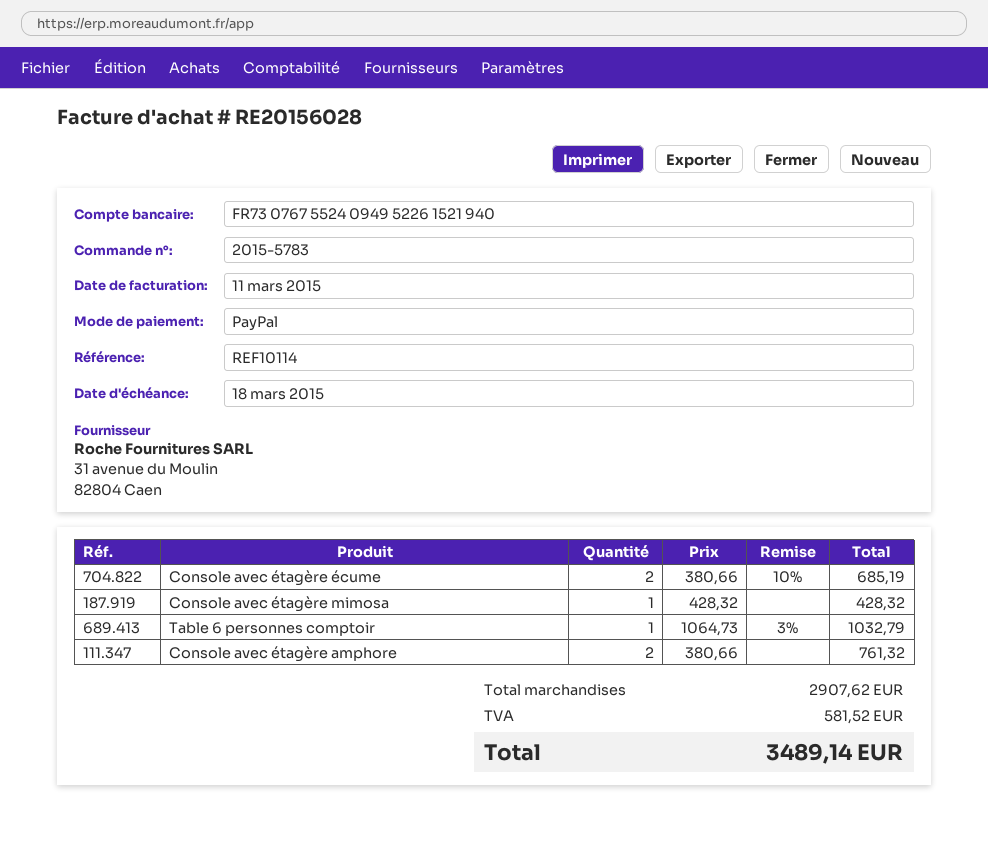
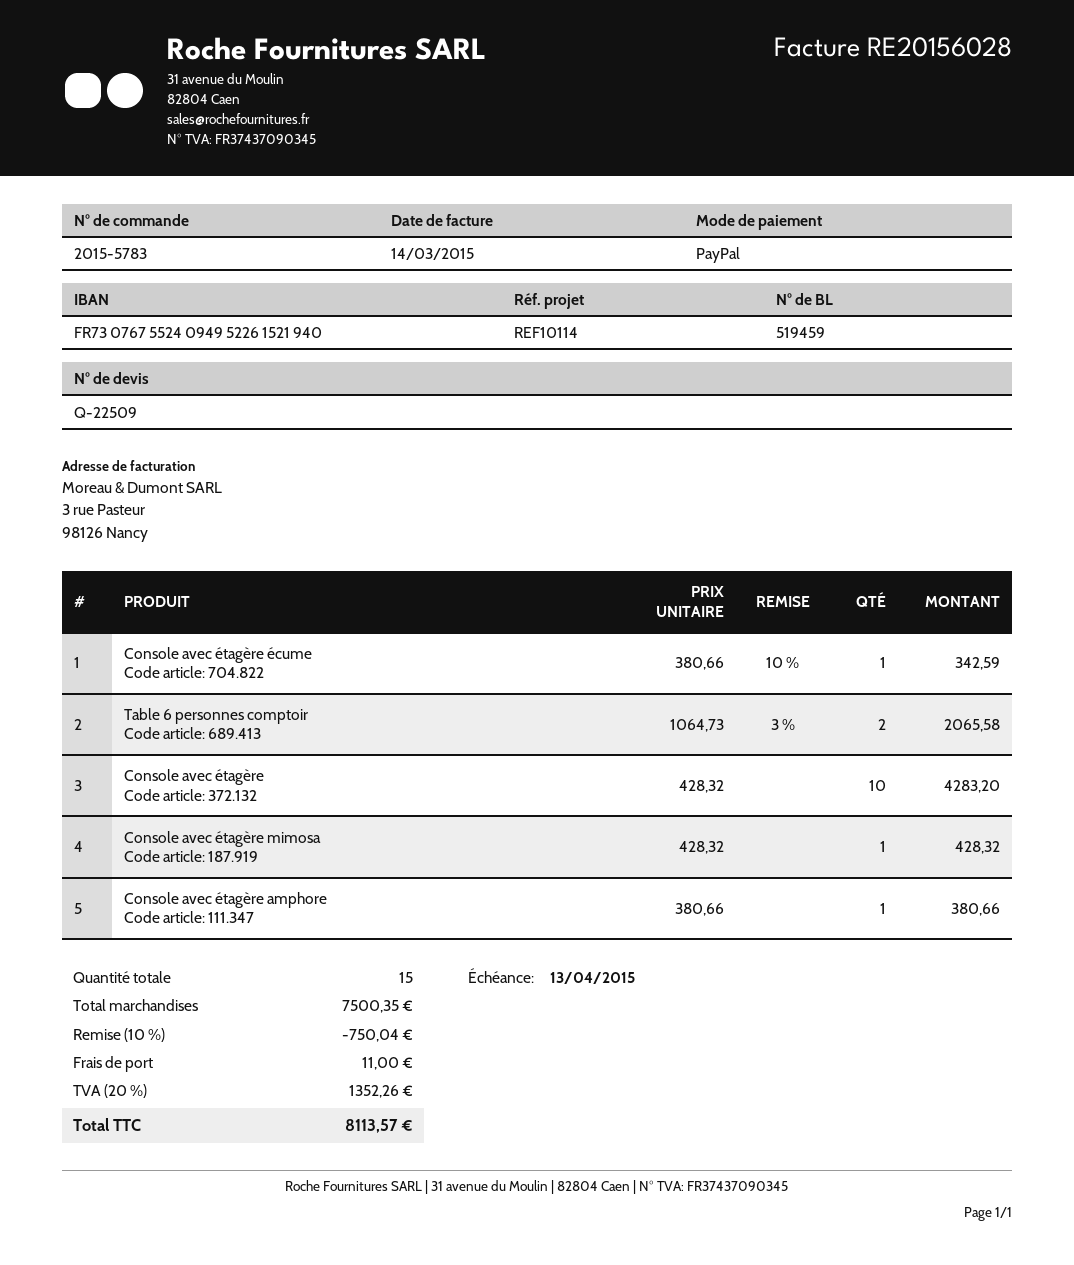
invoice date: 2015-03-11 -> 2015-03-14
due date: 2015-03-18 -> 2015-04-13
Console avec étagère écume: 2 x 380.66 - 10% = 685.19 -> 1 x 380.66 - 10% = 342.59
Table 6 personnes comptoir: 1 x 1064.73 - 3% = 1032.79 -> 2 x 1064.73 - 3% = 2065.58
Console avec étagère amphore: 2 x 380.66 = 761.32 -> 1 x 380.66 = 380.66
Console avec étagère: none -> 10 x 428.32 = 4283.20
subtotal: 2907.62 -> 7500.35
discount: none -> 10% = 750.04
shipping: none -> 11.00
tax: 581.52 -> 1352.26
total: 3489.14 -> 8113.57

